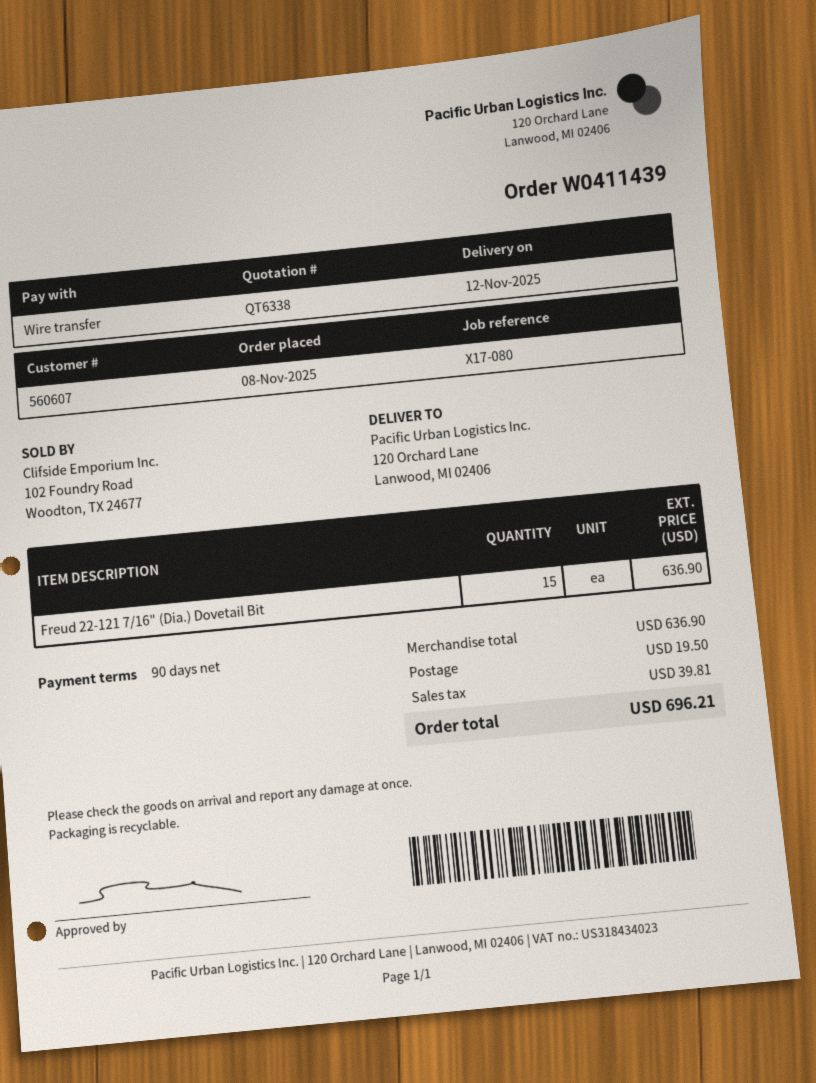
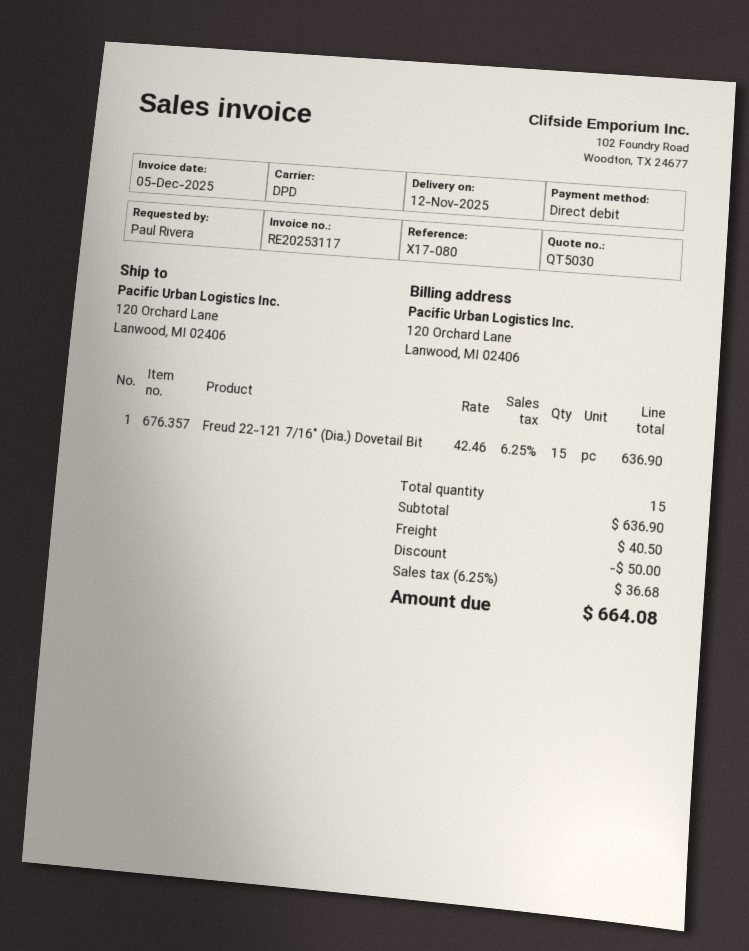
quote number: QT6338 -> QT5030
payment method: bank transfer -> direct debit
discount: none -> 50.00
shipping: 19.50 -> 40.50
tax: 39.81 -> 36.68
total: 696.21 -> 664.08

